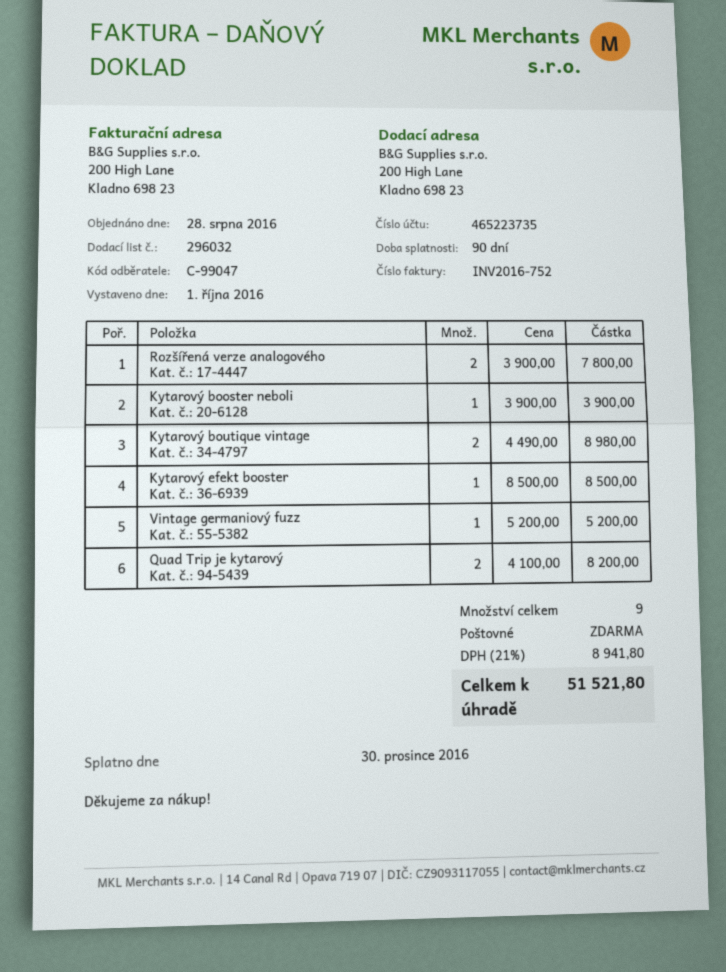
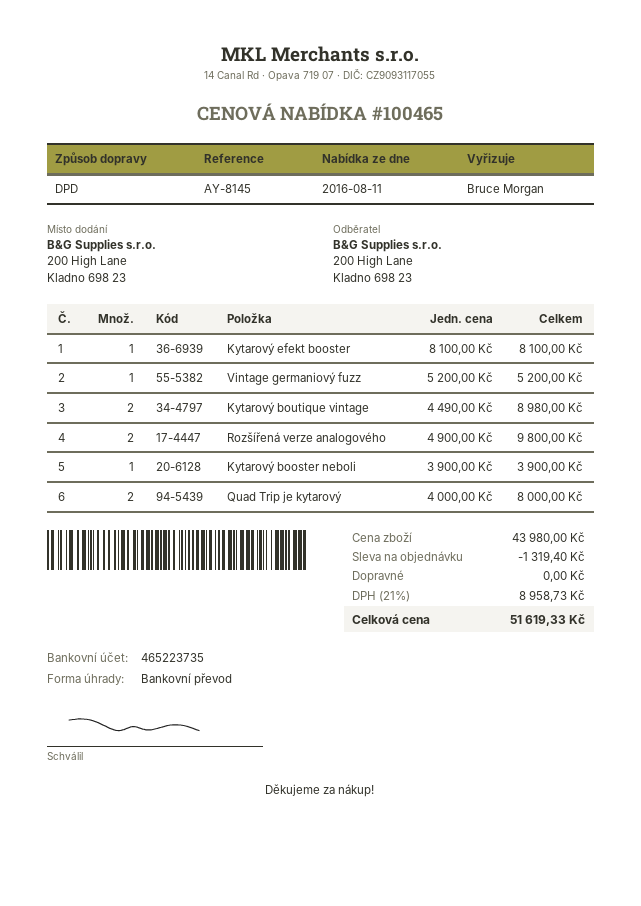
Rozšířená verze analogového: 2 x 3900.00 = 7800.00 -> 2 x 4900.00 = 9800.00
Kytarový efekt booster: 1 x 8500.00 = 8500.00 -> 1 x 8100.00 = 8100.00
Quad Trip je kytarový: 2 x 4100.00 = 8200.00 -> 2 x 4000.00 = 8000.00
discount: none -> 1319.40
tax: 21% = 8941.80 -> 21% = 8958.73
total: 51521.80 -> 51619.33

